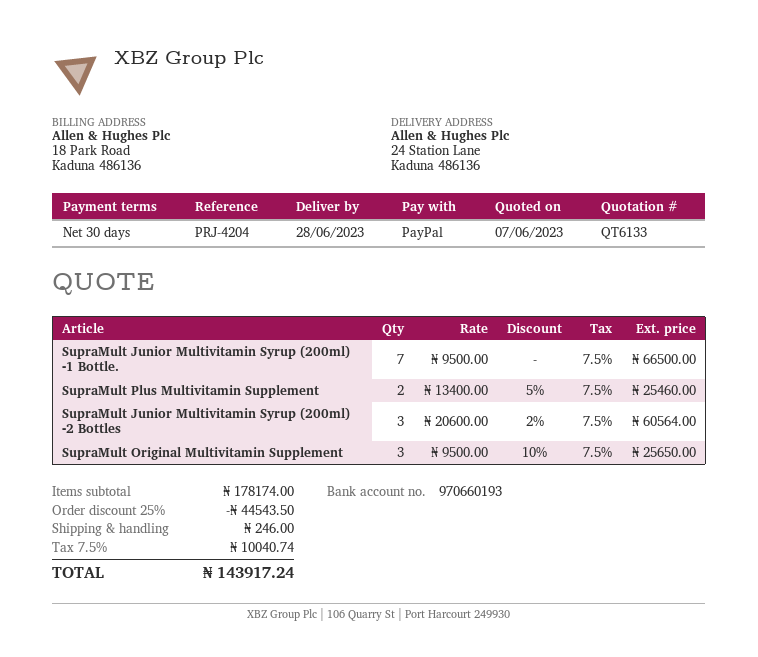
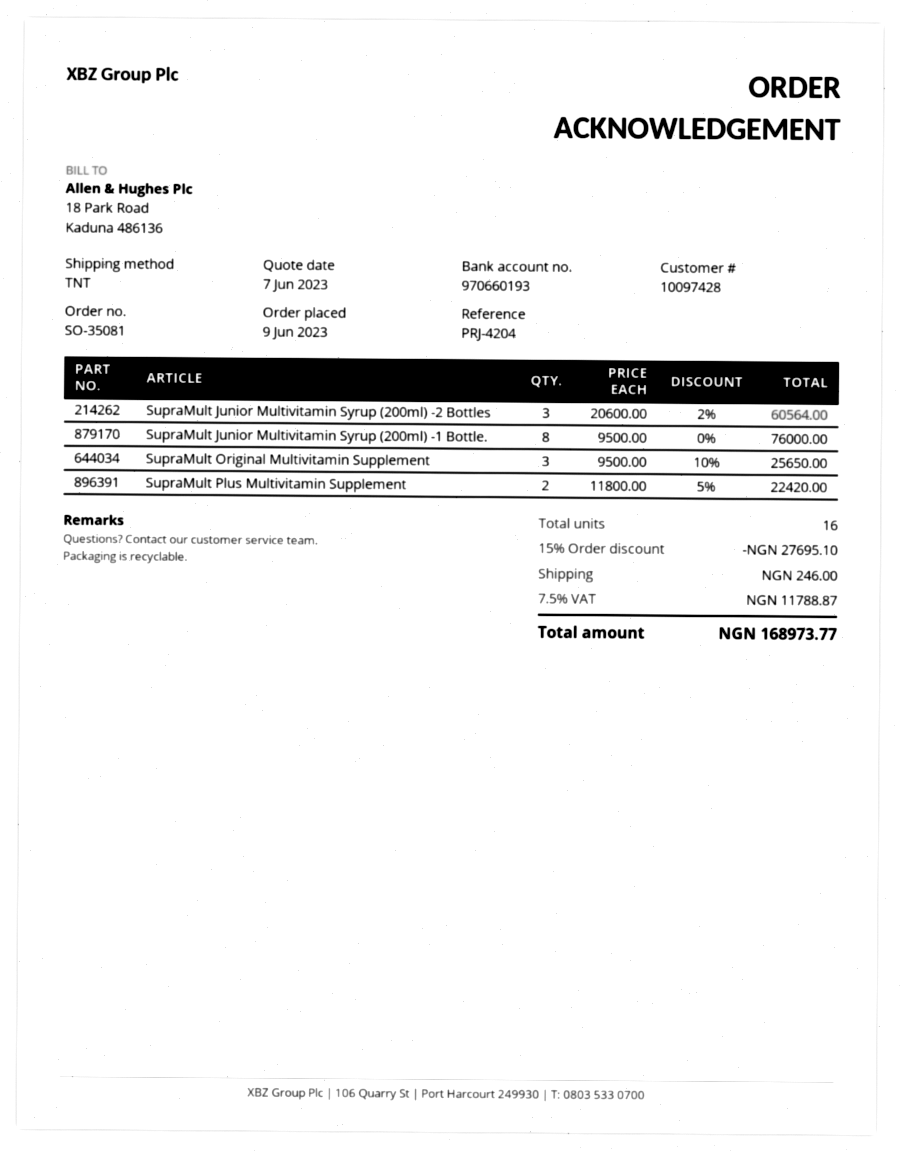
SupraMult Junior Multivitamin Syrup (200ml) -1 Bottle.: 7 x 9500.00 = 66500.00 -> 8 x 9500.00 = 76000.00
SupraMult Plus Multivitamin Supplement: 2 x 13400.00 - 5% = 25460.00 -> 2 x 11800.00 - 5% = 22420.00
discount: 25% = 44543.50 -> 15% = 27695.10
tax: 7.5% = 10040.74 -> 7.5% = 11788.87
total: 143917.24 -> 168973.77

